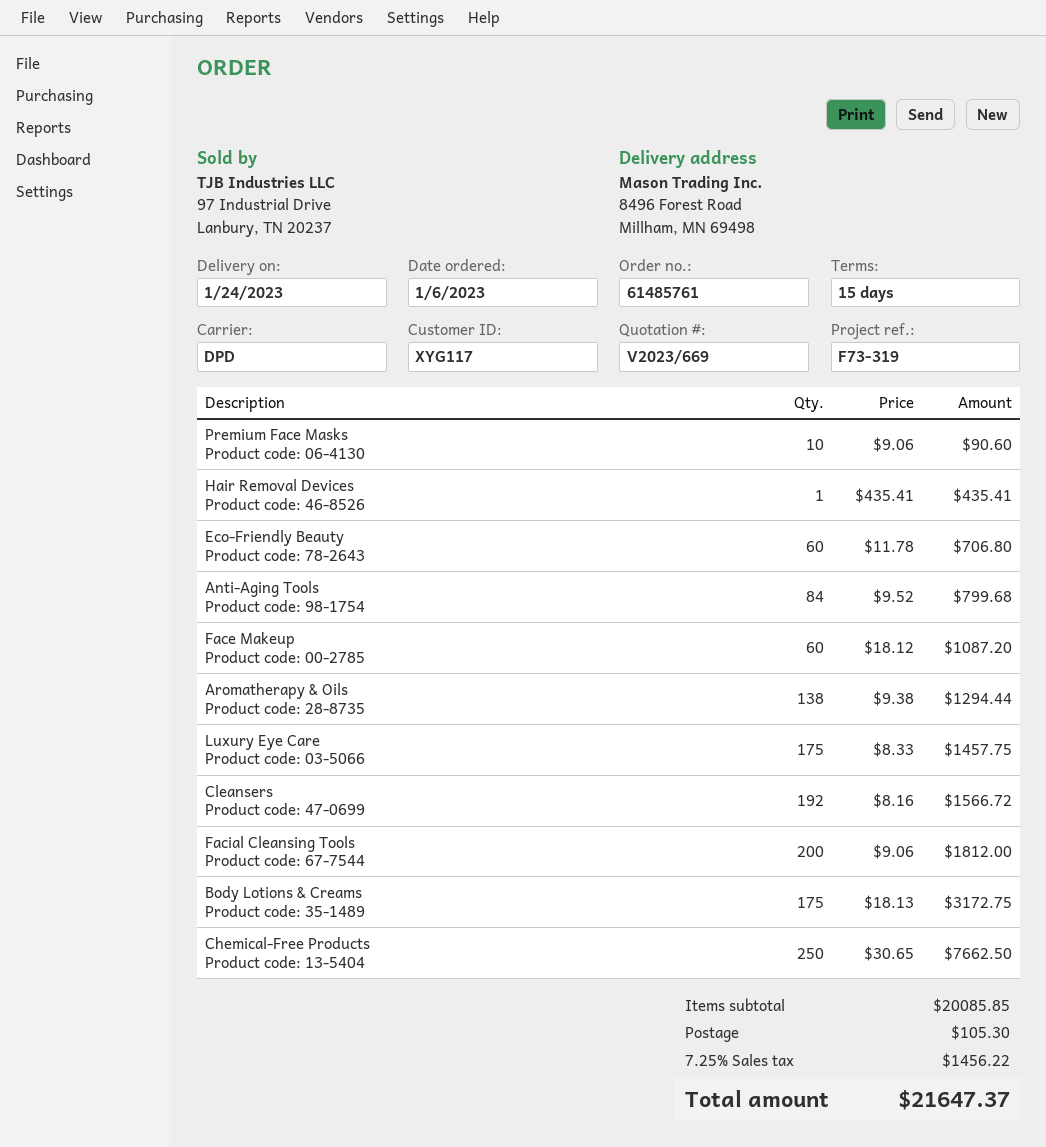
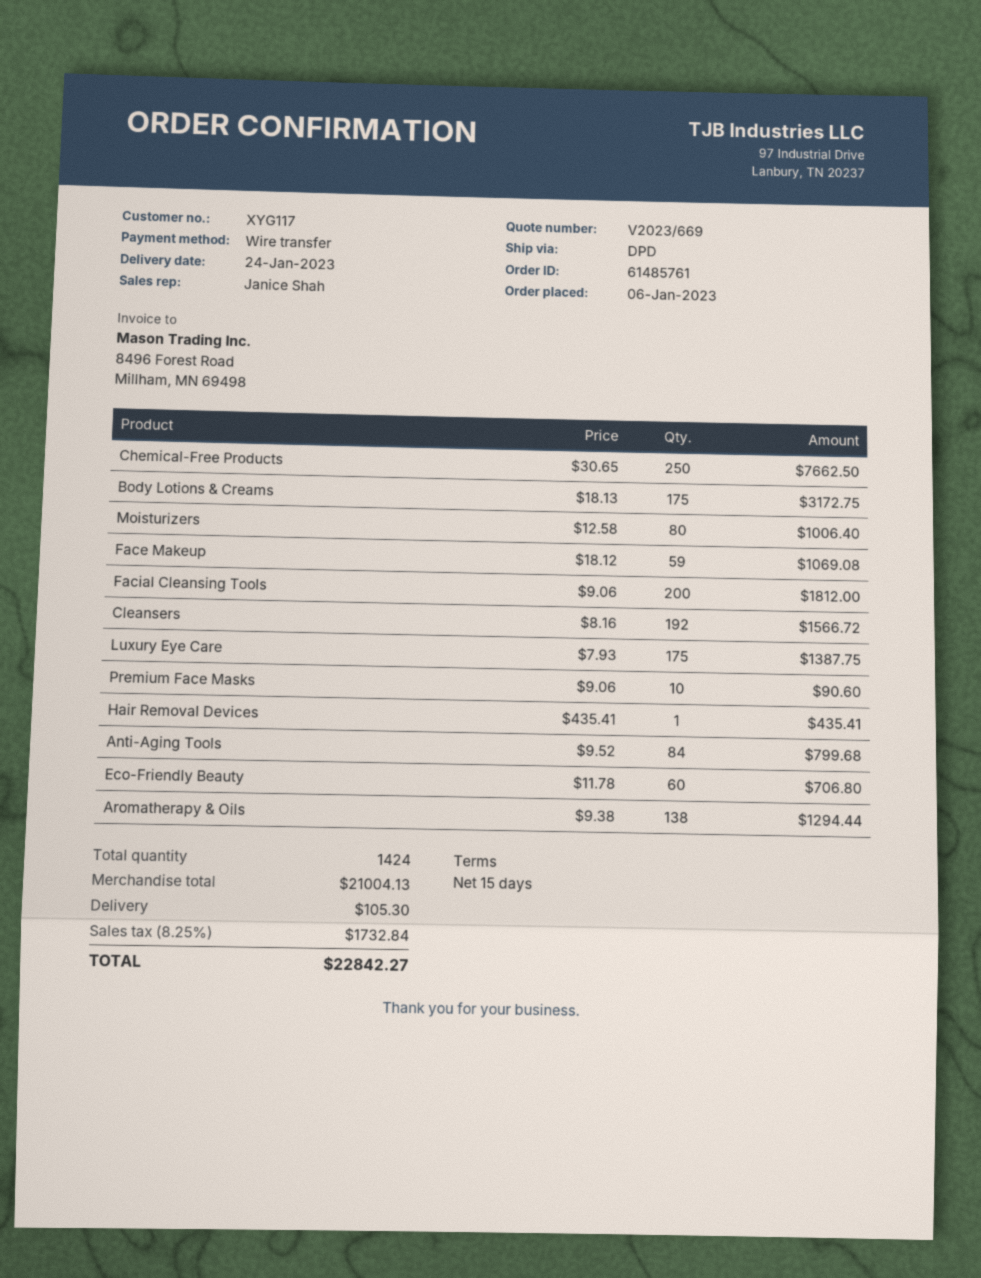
Face Makeup: 60 x 18.12 = 1087.20 -> 59 x 18.12 = 1069.08
Luxury Eye Care: 175 x 8.33 = 1457.75 -> 175 x 7.93 = 1387.75
Moisturizers: none -> 80 x 12.58 = 1006.40
subtotal: 20085.85 -> 21004.13
tax: 7.25% = 1456.22 -> 8.25% = 1732.84
total: 21647.37 -> 22842.27

